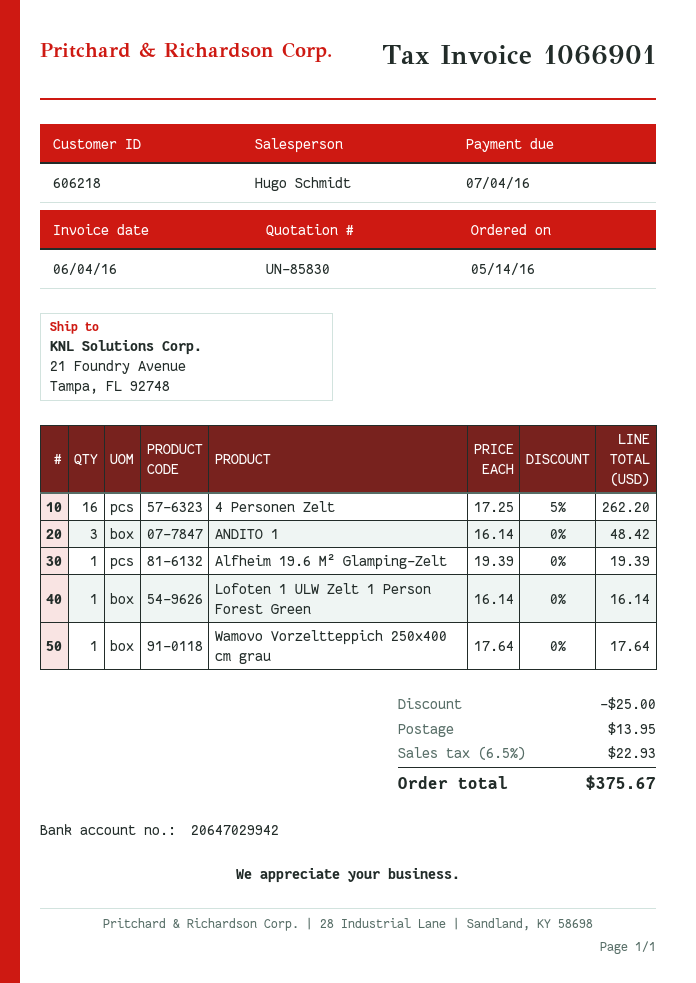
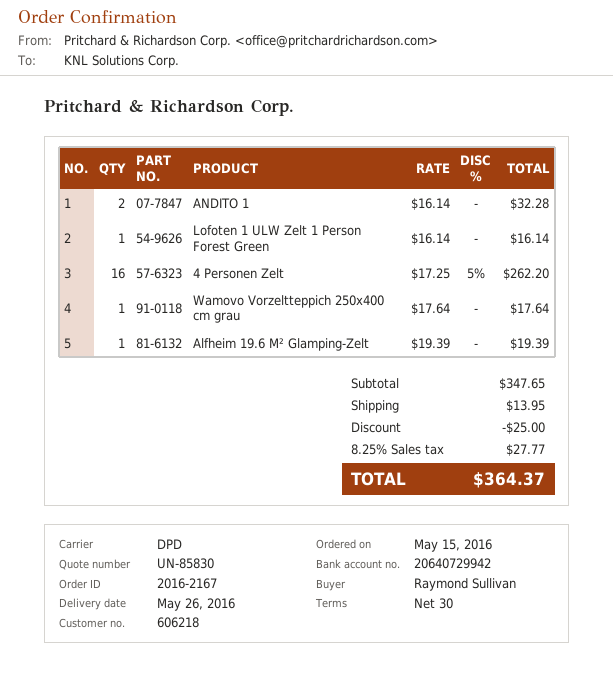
order date: 2016-05-14 -> 2016-05-15
bank account: 20647029942 -> 20640729942
ANDITO 1: 3 x 16.14 = 48.42 -> 2 x 16.14 = 32.28
tax: 6.5% = 22.93 -> 8.25% = 27.77
total: 375.67 -> 364.37

